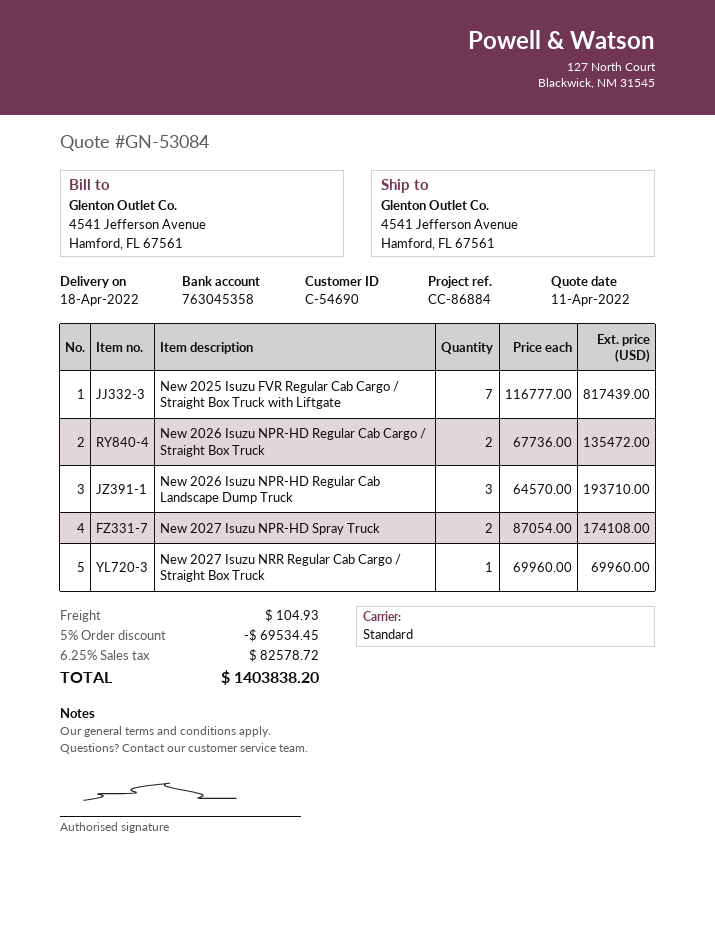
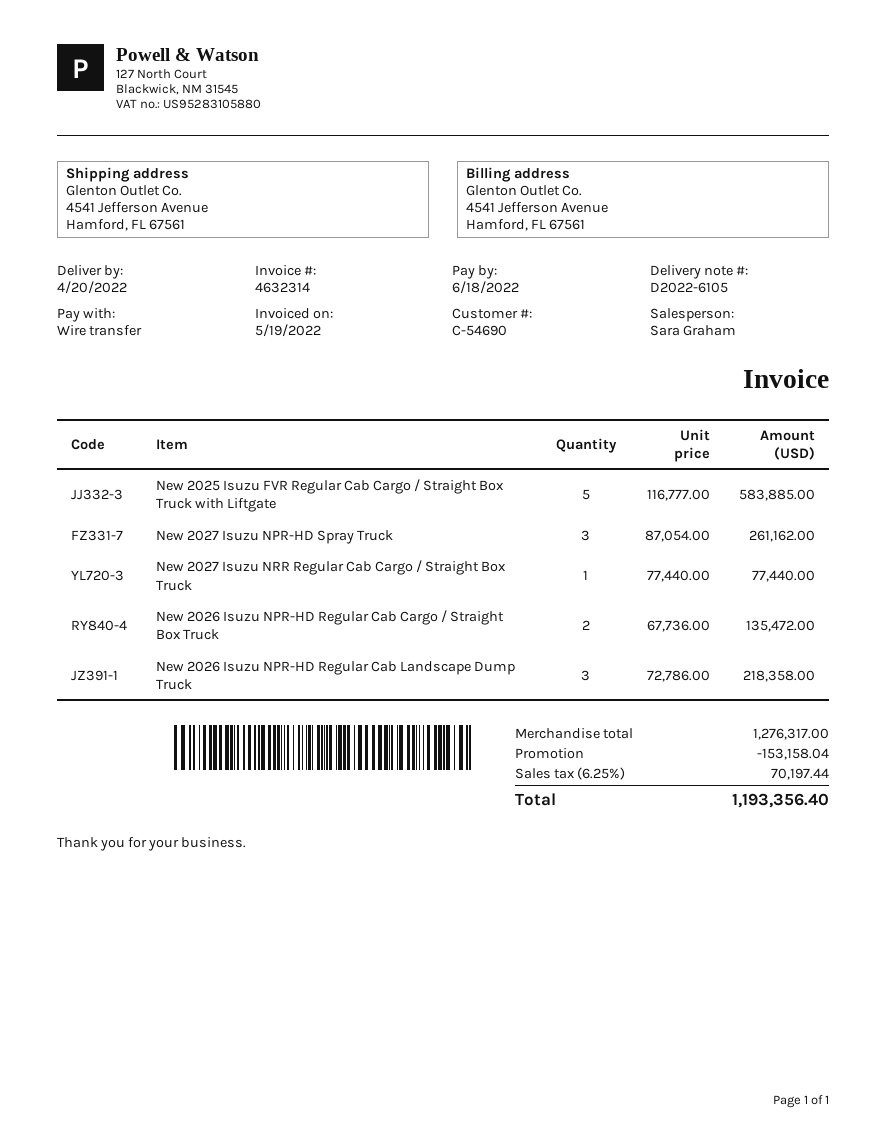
delivery date: 2022-04-18 -> 2022-04-20
New 2025 Isuzu FVR Regular Cab Cargo / Straight Box Truck with Liftgate: 7 x 116777.00 = 817439.00 -> 5 x 116777.00 = 583885.00
New 2026 Isuzu NPR-HD Regular Cab Landscape Dump Truck: 3 x 64570.00 = 193710.00 -> 3 x 72786.00 = 218358.00
New 2027 Isuzu NPR-HD Spray Truck: 2 x 87054.00 = 174108.00 -> 3 x 87054.00 = 261162.00
New 2027 Isuzu NRR Regular Cab Cargo / Straight Box Truck: 1 x 69960.00 = 69960.00 -> 1 x 77440.00 = 77440.00
discount: 69534.45 -> 153158.04
shipping: 104.93 -> none
tax: 6.25% = 82578.72 -> 6.25% = 70197.44
total: 1403838.20 -> 1193356.40

